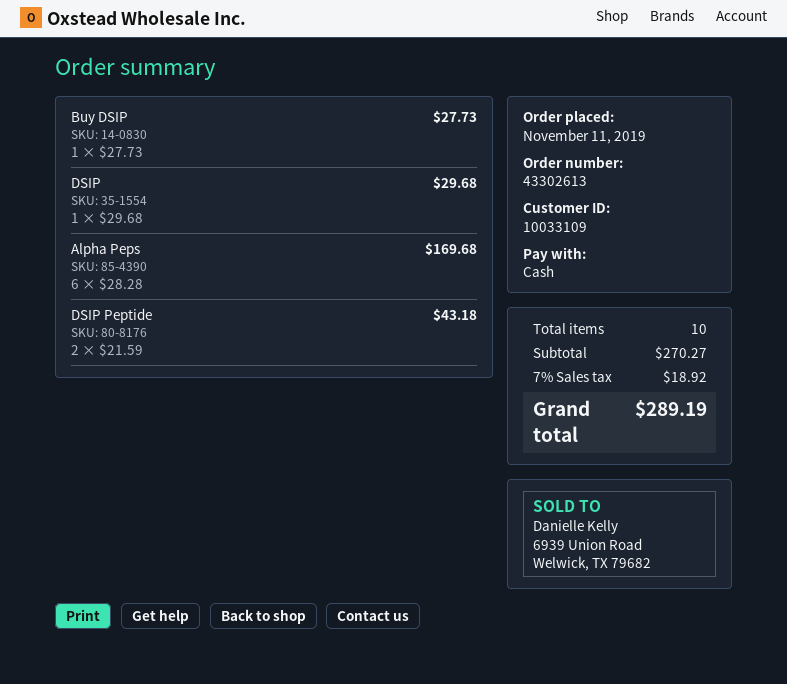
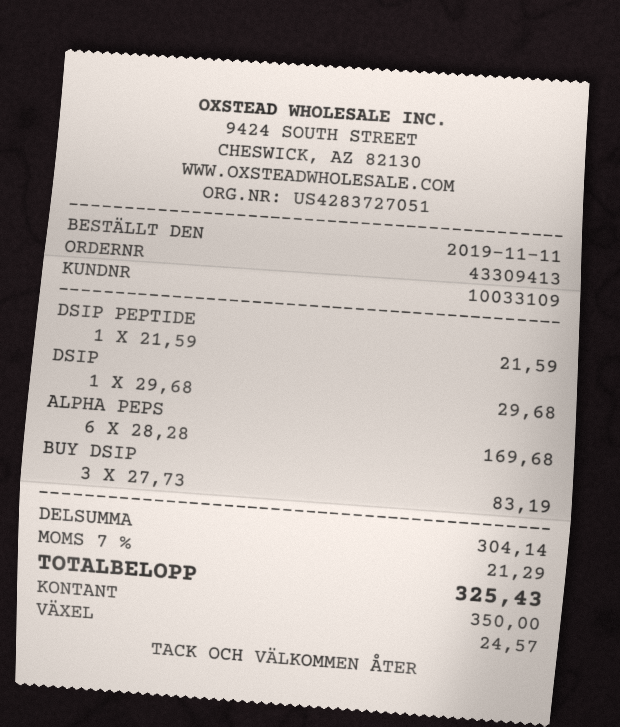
order number: 43302613 -> 43309413
Buy DSIP: 1 x 27.73 = 27.73 -> 3 x 27.73 = 83.19
DSIP Peptide: 2 x 21.59 = 43.18 -> 1 x 21.59 = 21.59
subtotal: 270.27 -> 304.14
tax: 7% = 18.92 -> 7% = 21.29
total: 289.19 -> 325.43

